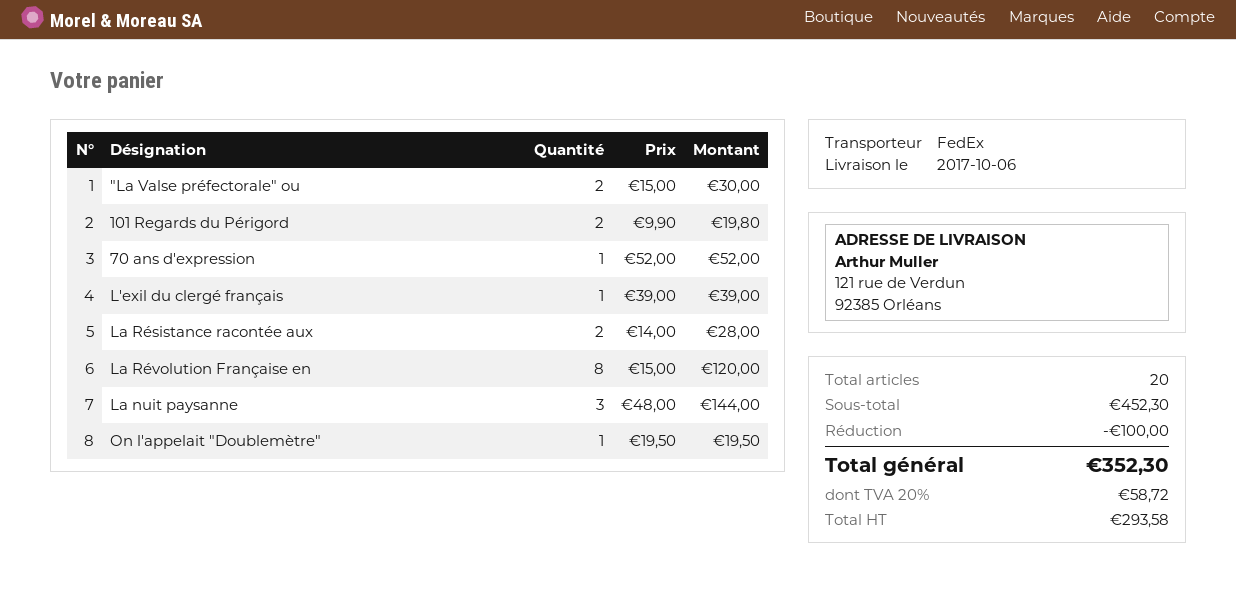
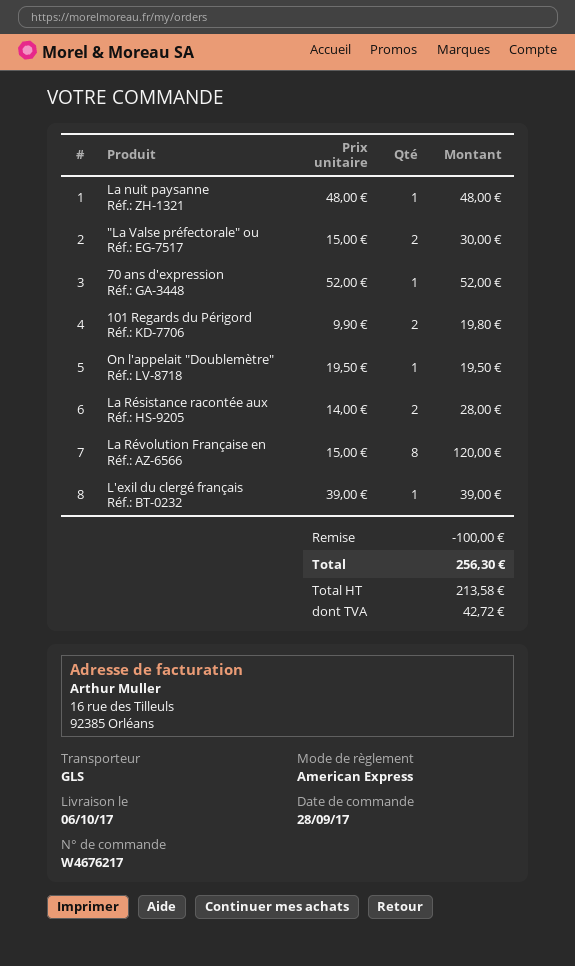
shipping method: FedEx -> GLS
La nuit paysanne: 3 x 48.00 = 144.00 -> 1 x 48.00 = 48.00
net: 293.58 -> 213.58
tax: 58.72 -> 42.72
total: 352.30 -> 256.30

